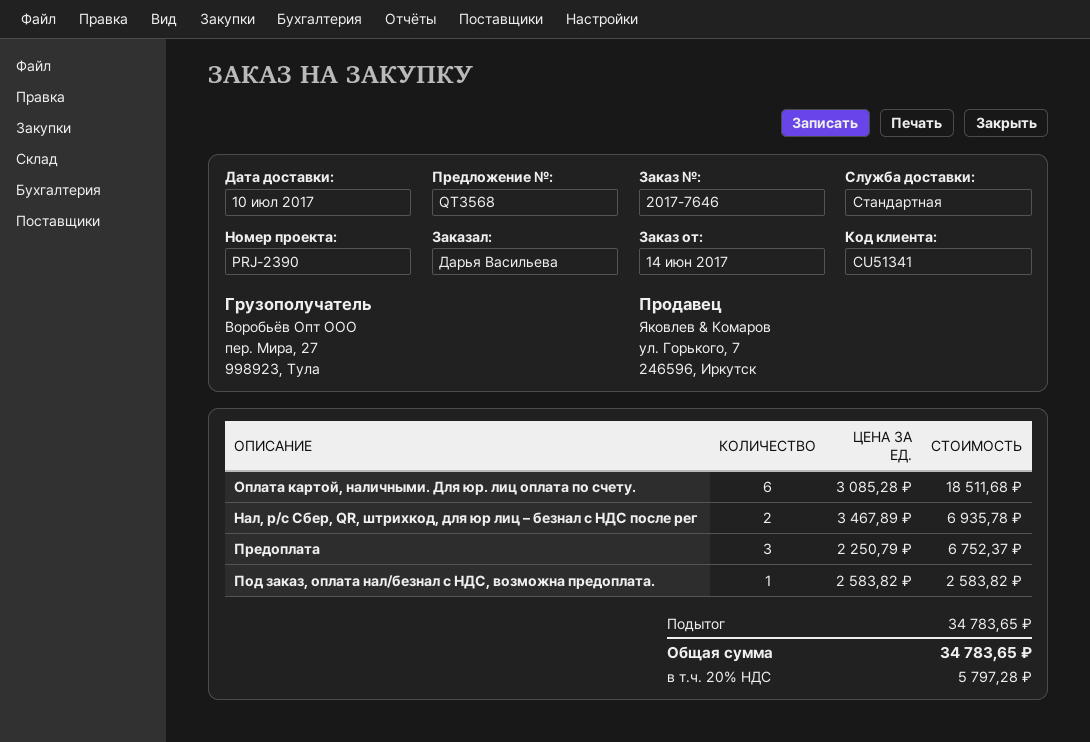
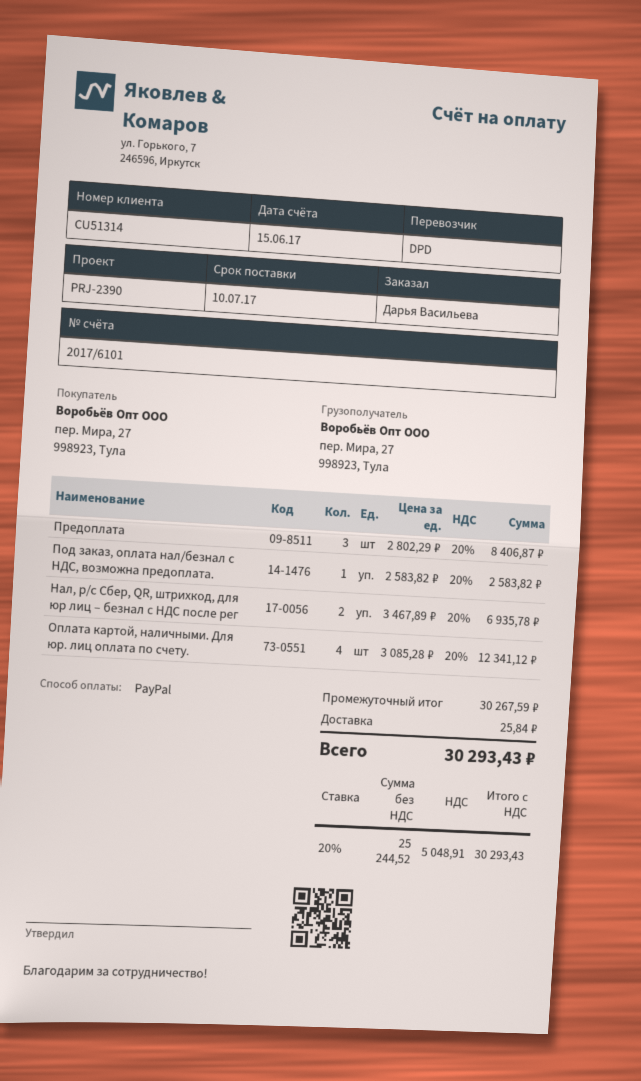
customer number: CU51341 -> CU51314
shipping method: standard -> DPD
Оплата картой, наличными. Для юр. лиц оплата по счету.: 6 x 3085.28 = 18511.68 -> 4 x 3085.28 = 12341.12
Предоплата: 3 x 2250.79 = 6752.37 -> 3 x 2802.29 = 8406.87
subtotal: 34783.65 -> 30267.59
shipping: none -> 25.84
tax: 20% = 5797.28 -> 20% = 5048.91
total: 34783.65 -> 30293.43

